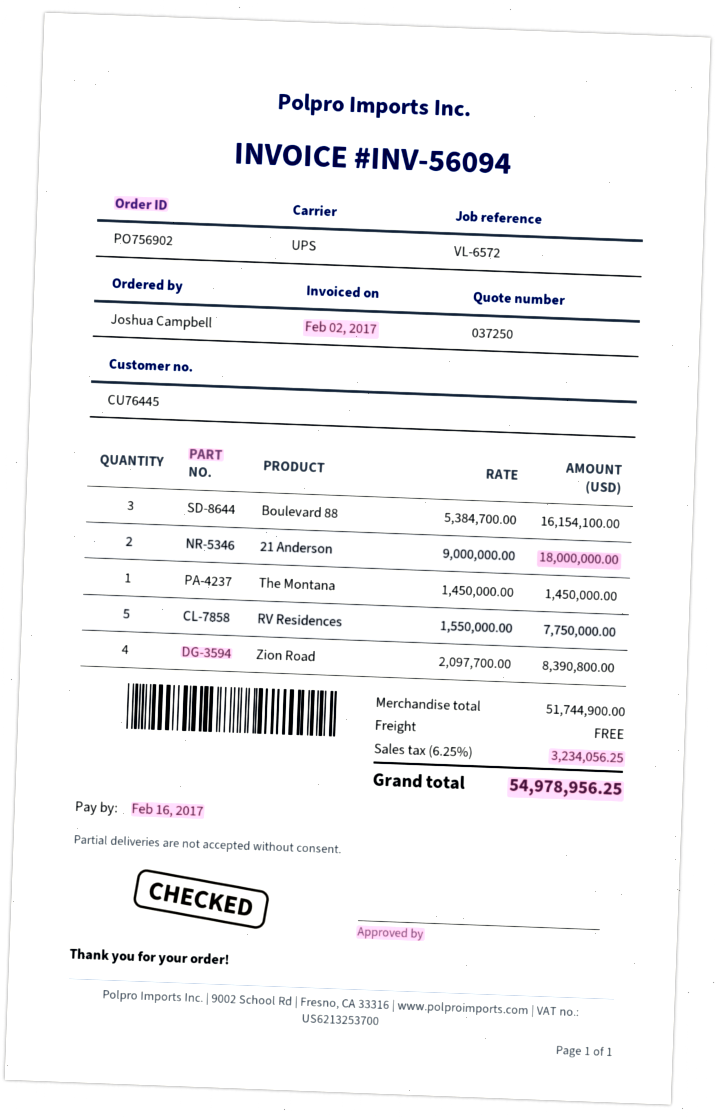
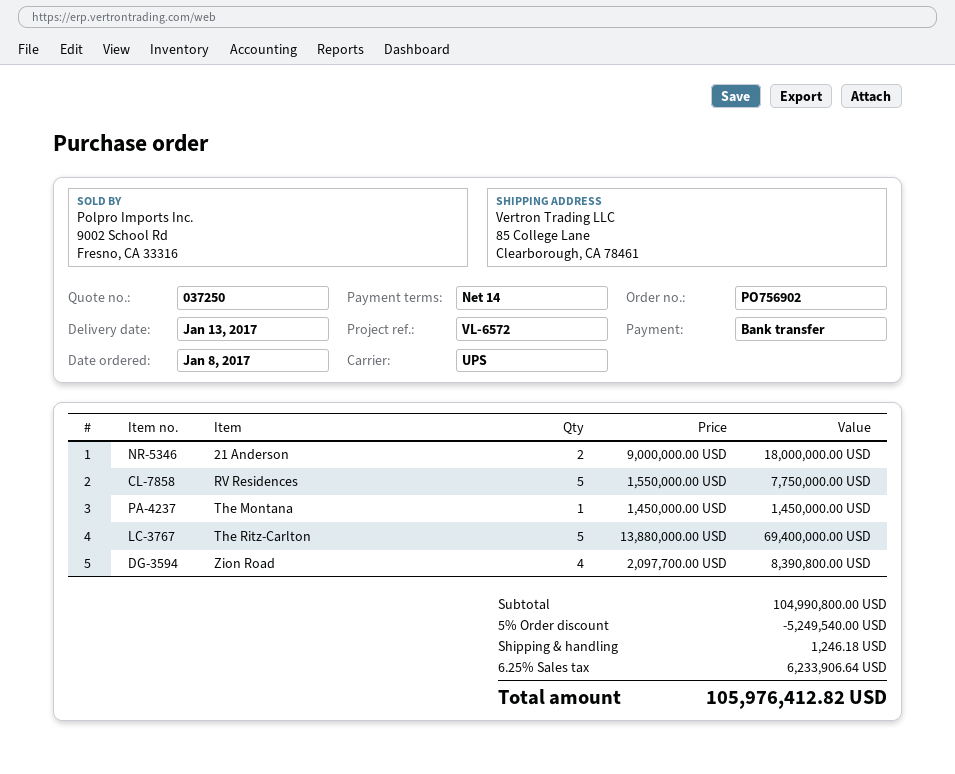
Boulevard 88: 3 x 5384700.00 = 16154100.00 -> none
The Ritz-Carlton: none -> 5 x 13880000.00 = 69400000.00
subtotal: 51744900.00 -> 104990800.00
discount: none -> 5% = 5249540.00
shipping: 0.00 -> 1246.18
tax: 6.25% = 3234056.25 -> 6.25% = 6233906.64
total: 54978956.25 -> 105976412.82

